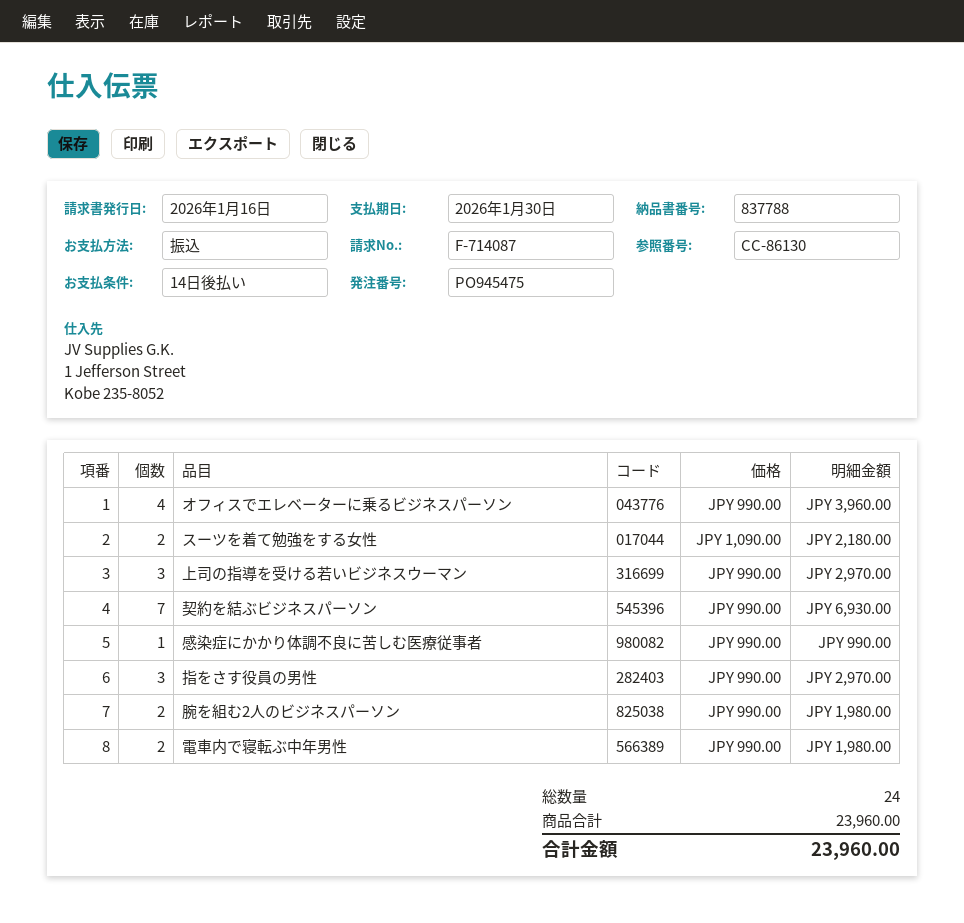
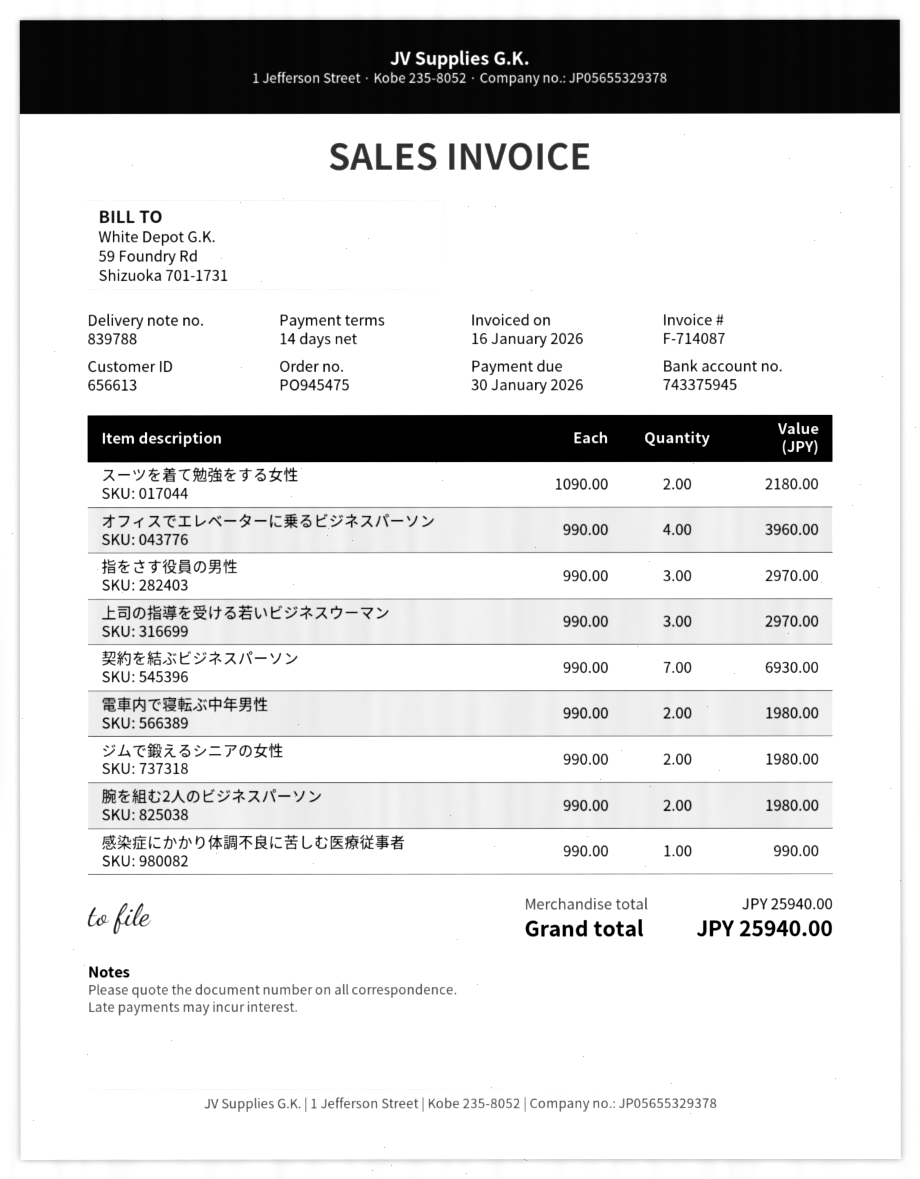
delivery note number: 837788 -> 839788
ジムで鍛えるシニアの女性: none -> 2 x 990.00 = 1980.00
subtotal: 23960.00 -> 25940.00
total: 23960.00 -> 25940.00

